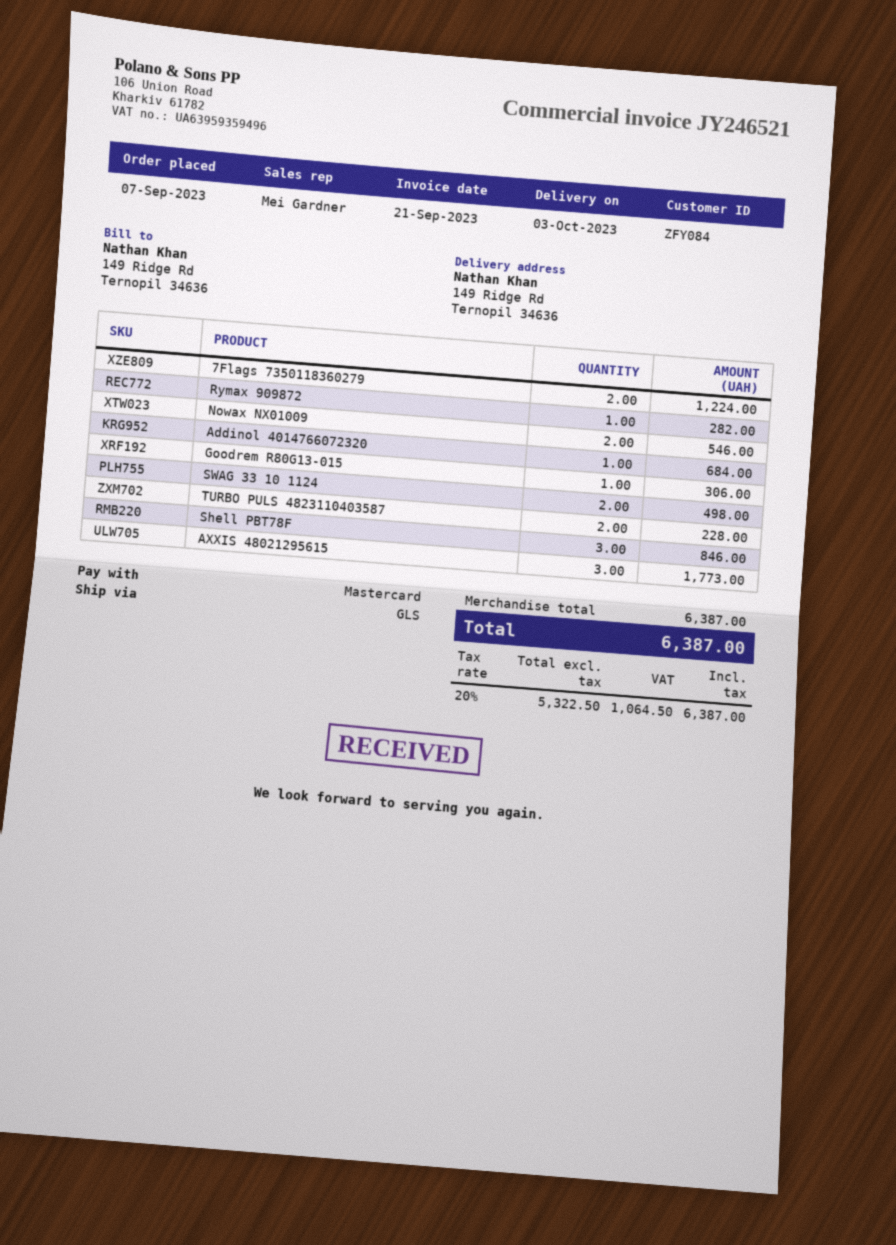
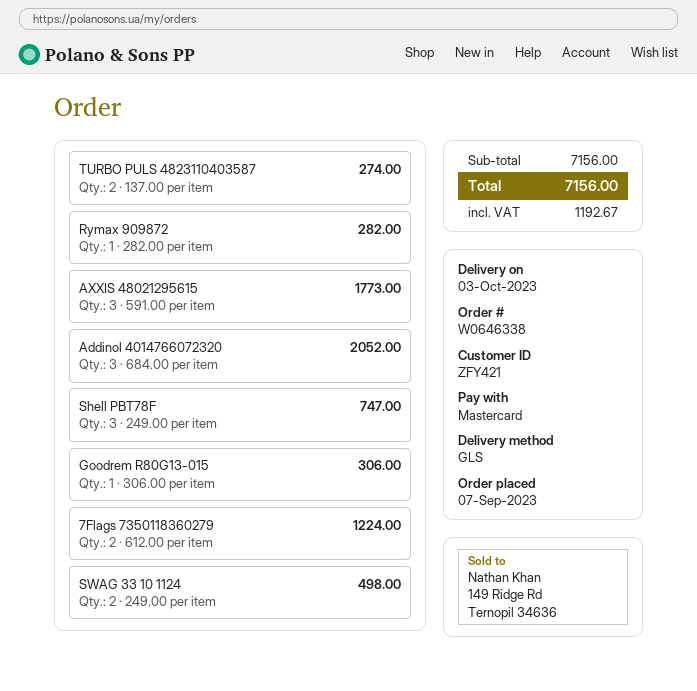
customer number: ZFY084 -> ZFY421
Nowax NX01009: 2 for 546.00 -> none
Addinol 4014766072320: 1 for 684.00 -> 3 for 2052.00
TURBO PULS 4823110403587: 2 for 228.00 -> 2 for 274.00
Shell PBT78F: 3 for 846.00 -> 3 for 747.00
subtotal: 6387.00 -> 7156.00
tax: 1064.50 -> 1192.67
total: 6387.00 -> 7156.00

